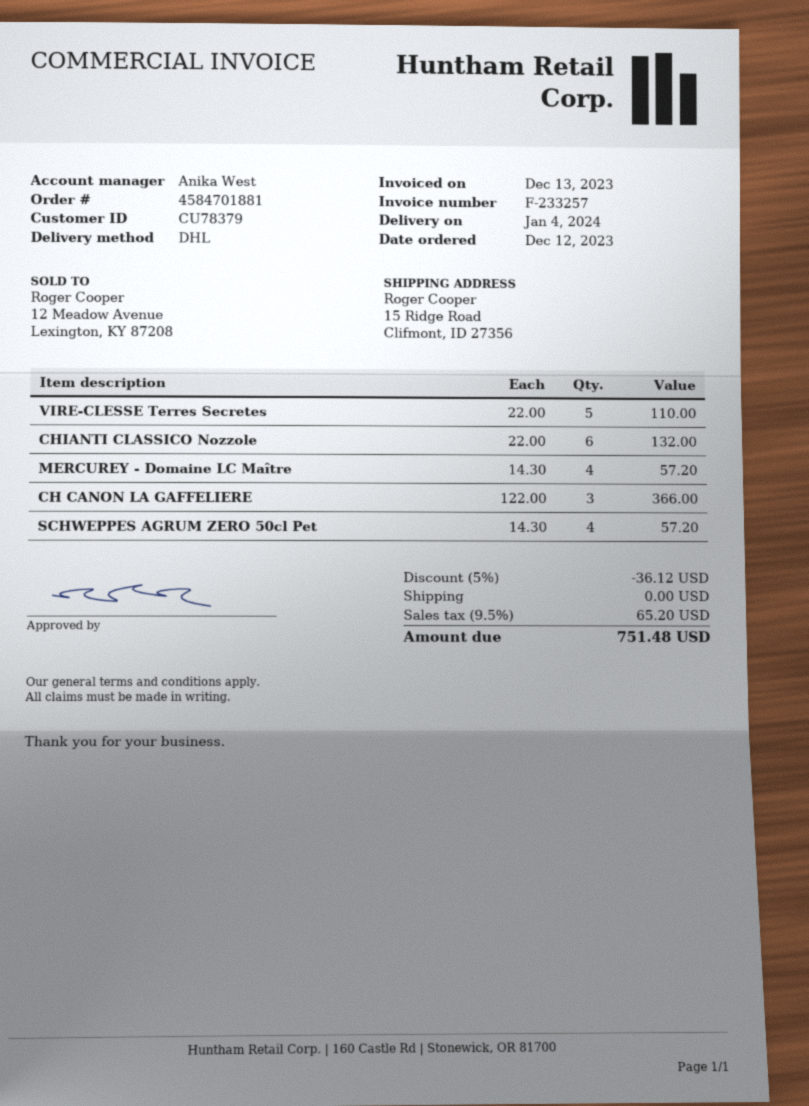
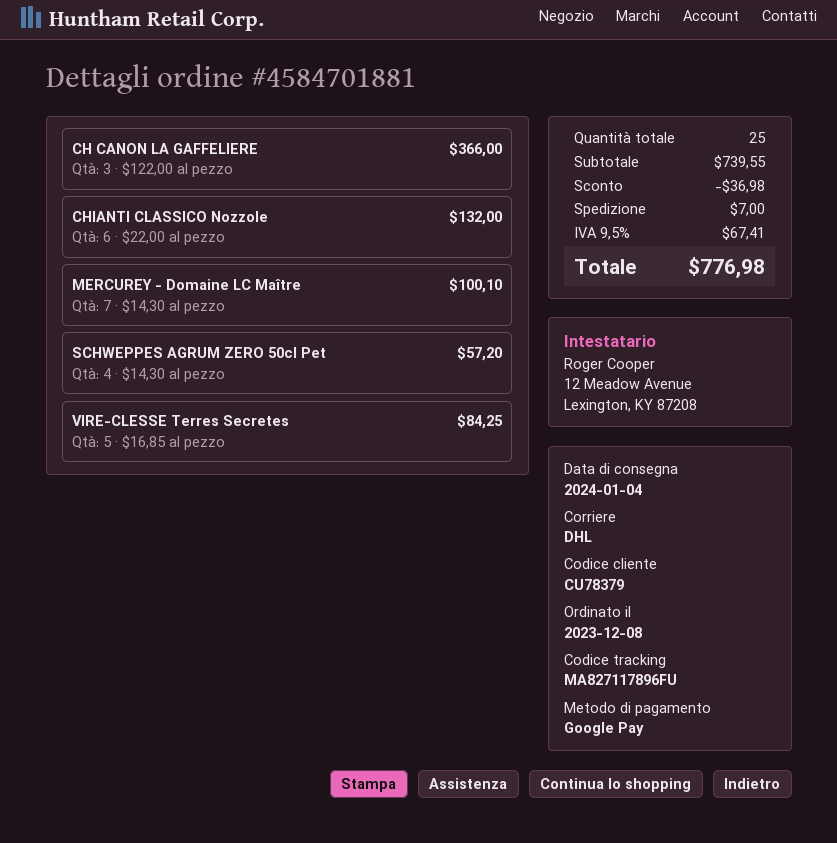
order date: 2023-12-12 -> 2023-12-08
VIRE-CLESSE Terres Secretes: 5 x 22.00 = 110.00 -> 5 x 16.85 = 84.25
MERCUREY - Domaine LC Maître: 4 x 14.30 = 57.20 -> 7 x 14.30 = 100.10
discount: 36.12 -> 36.98
shipping: 0.00 -> 7.00
tax: 9.5% = 65.20 -> 9.5% = 67.41
total: 751.48 -> 776.98

